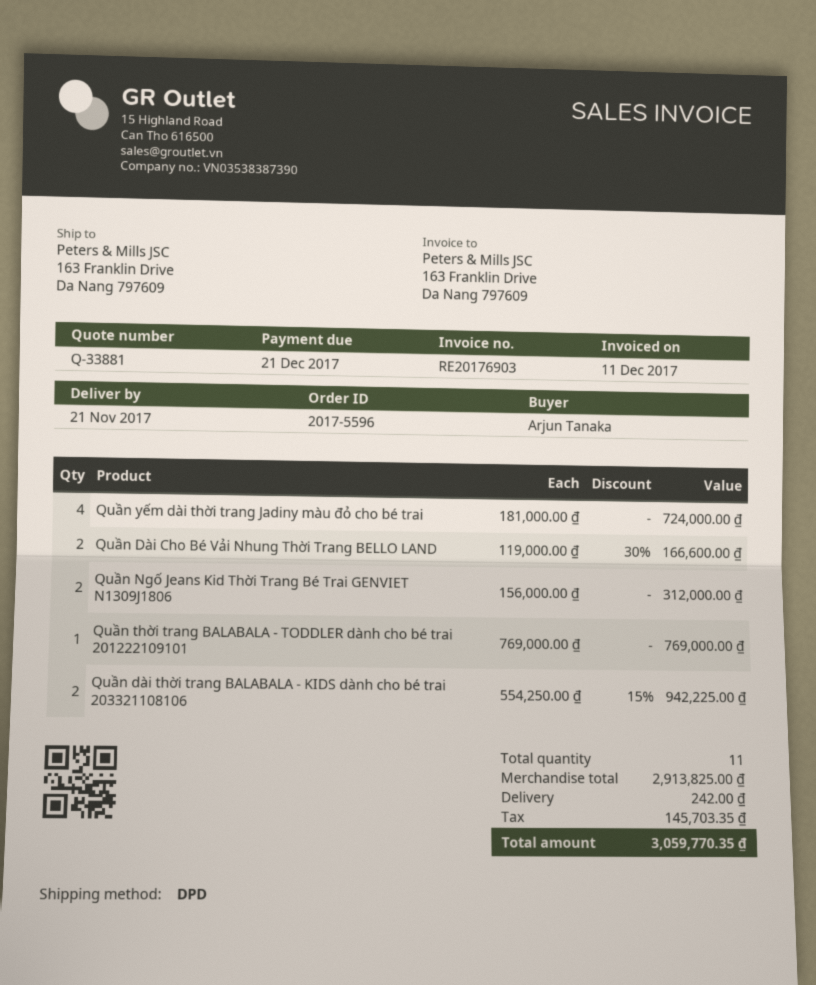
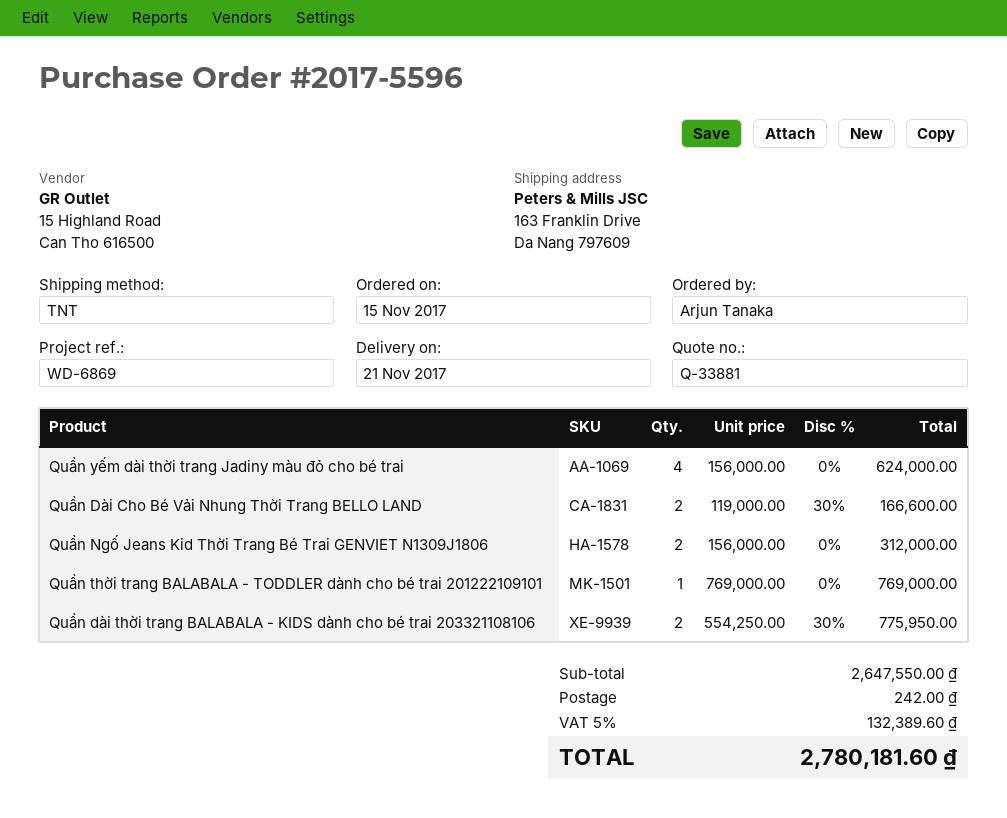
shipping method: DPD -> TNT
Quần yếm dài thời trang Jadiny màu đỏ cho bé trai: 4 x 181000.00 = 724000.00 -> 4 x 156000.00 = 624000.00
Quần dài thời trang BALABALA - KIDS dành cho bé trai 203321108106: 2 x 554250.00 - 15% = 942225.00 -> 2 x 554250.00 - 30% = 775950.00
subtotal: 2913825.00 -> 2647550.00
tax: 145703.35 -> 132389.60
total: 3059770.35 -> 2780181.60

